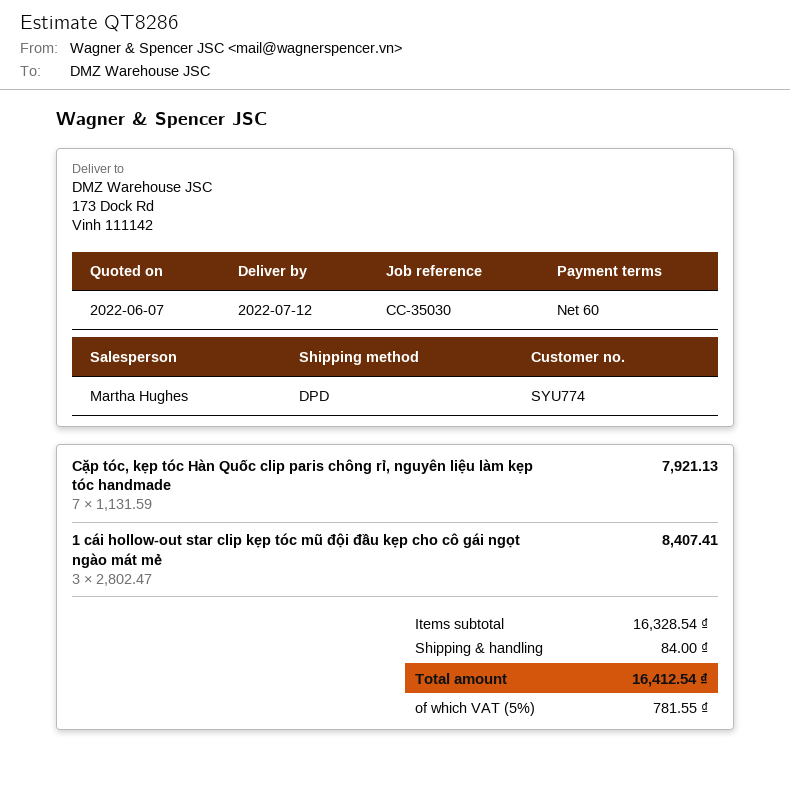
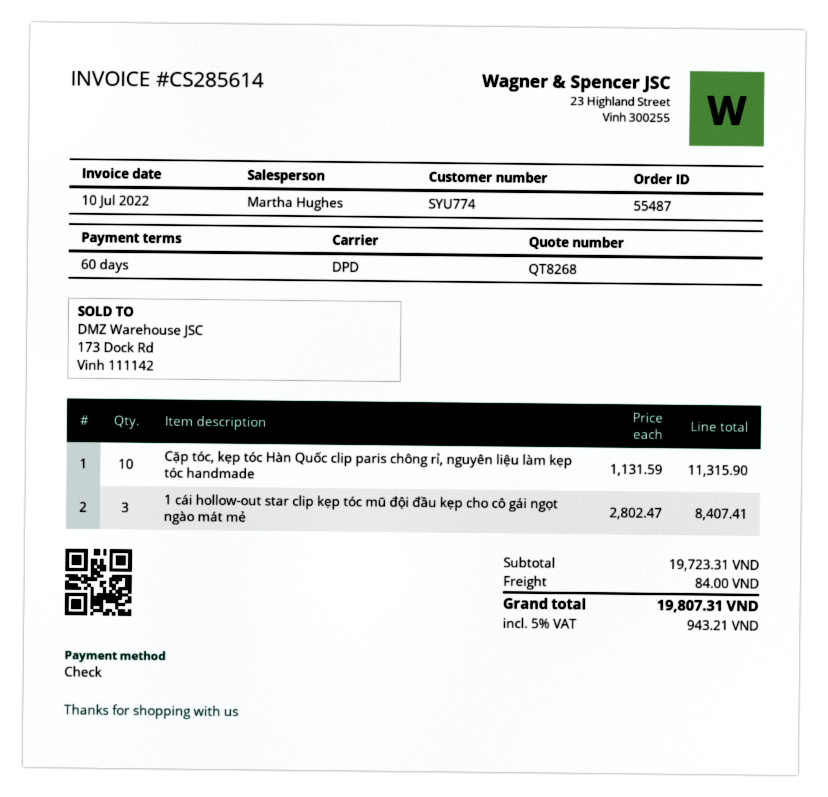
quote number: QT8286 -> QT8268
Cặp tóc, kẹp tóc Hàn Quốc clip paris chông rỉ, nguyên liệu làm kẹp tóc handmade: 7 x 1131.59 = 7921.13 -> 10 x 1131.59 = 11315.90
subtotal: 16328.54 -> 19723.31
tax: 5% = 781.55 -> 5% = 943.21
total: 16412.54 -> 19807.31

